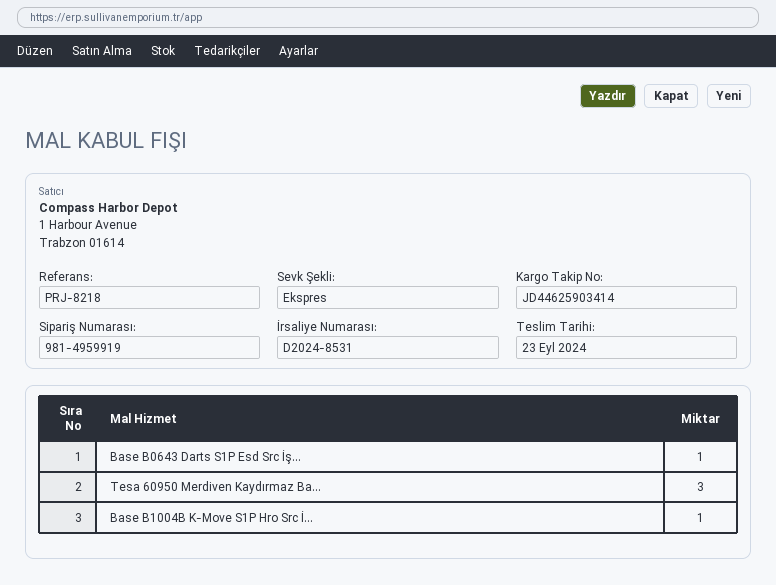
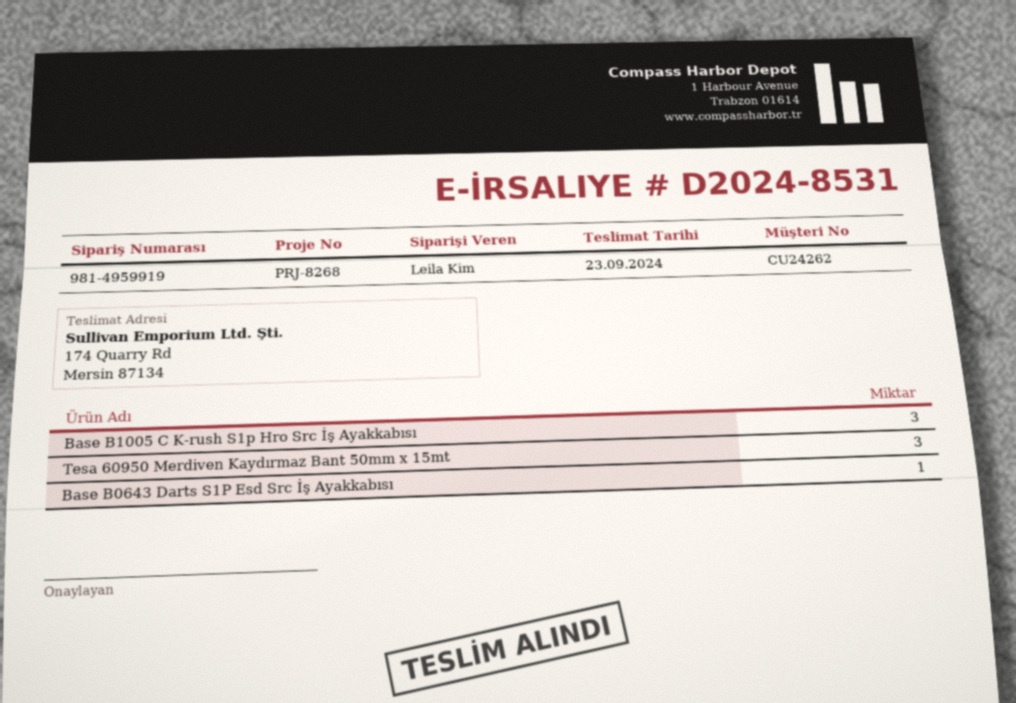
reference: PRJ-8218 -> PRJ-8268
Base B1004B K-Move S1P Hro Src İ...: 1 -> none
Base B1005 C K-rush S1p Hro Src İş Ayakkabısı: none -> 3

